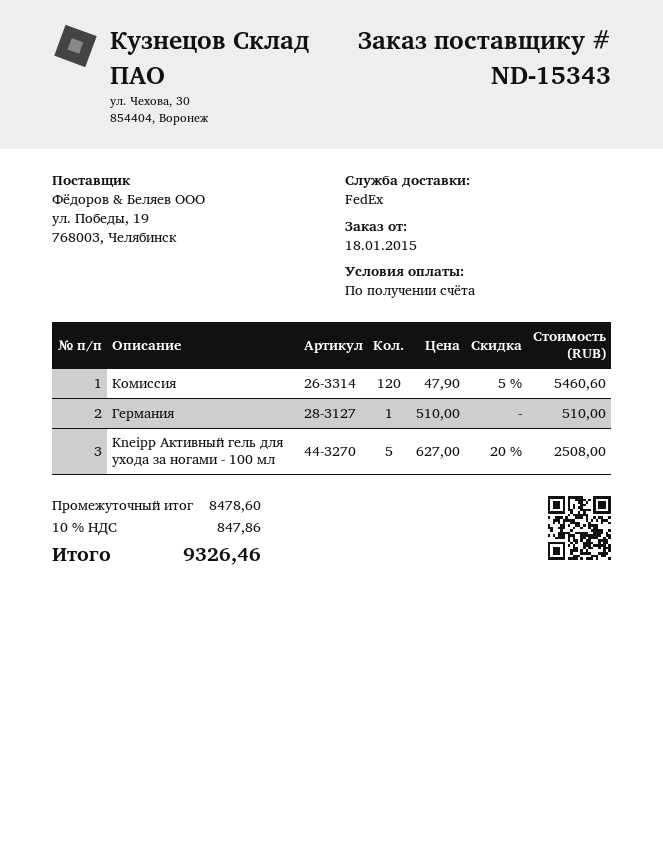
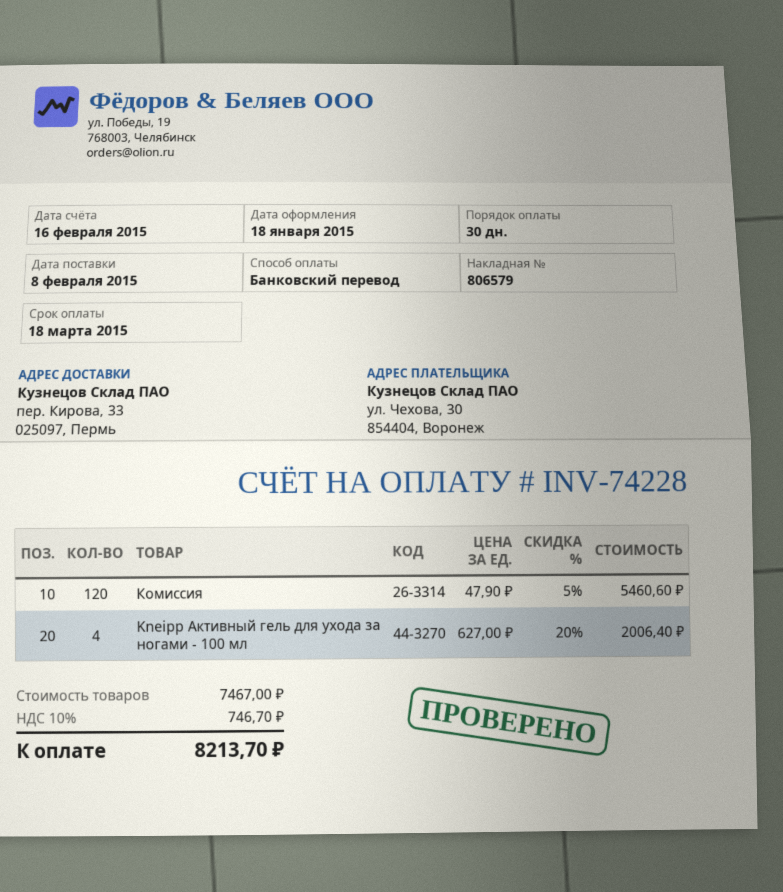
payment terms: on receipt -> 30 days
Германия: 1 x 510.00 = 510.00 -> none
Kneipp Активный гель для ухода за ногами - 100 мл: 5 x 627.00 - 20% = 2508.00 -> 4 x 627.00 - 20% = 2006.40
subtotal: 8478.60 -> 7467.00
tax: 10% = 847.86 -> 10% = 746.70
total: 9326.46 -> 8213.70

